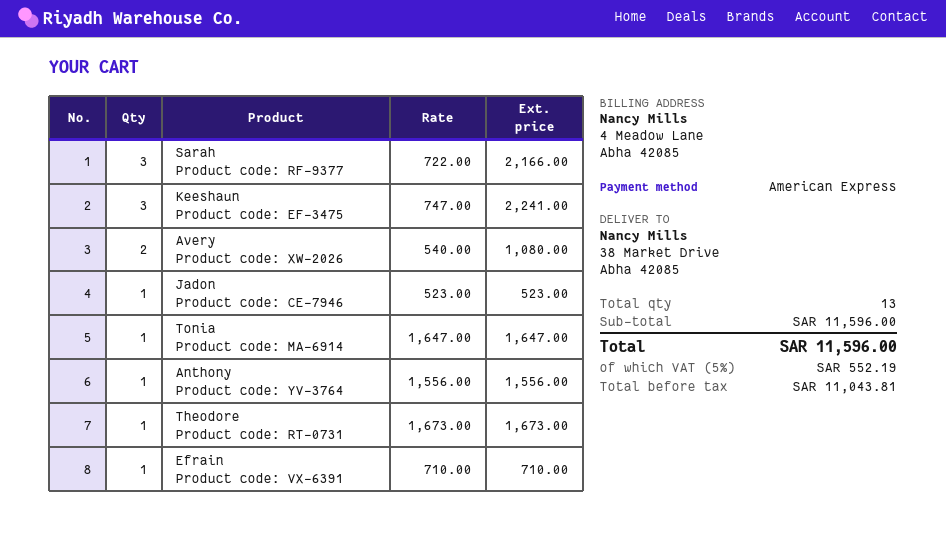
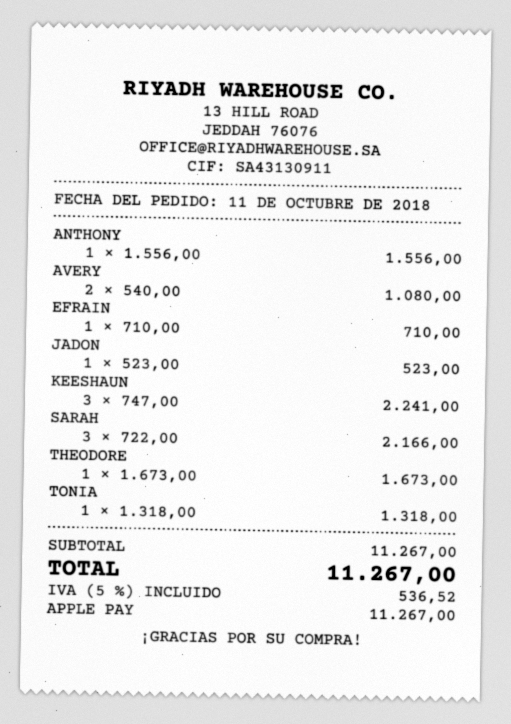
payment method: American Express -> Apple Pay
Tonia: 1 x 1647.00 = 1647.00 -> 1 x 1318.00 = 1318.00
subtotal: 11596.00 -> 11267.00
tax: 5% = 552.19 -> 5% = 536.52
total: 11596.00 -> 11267.00

